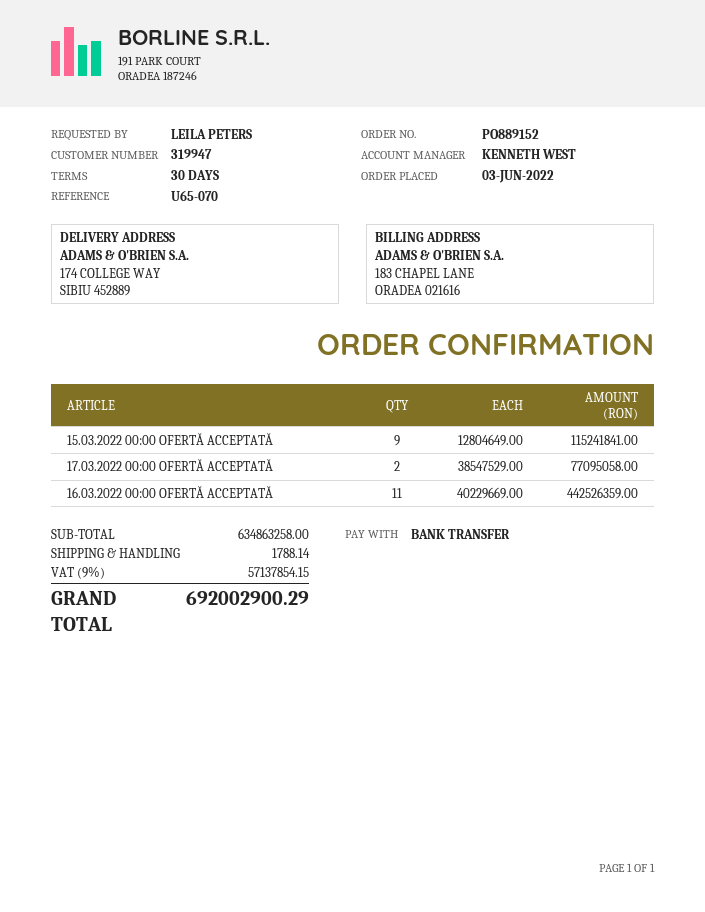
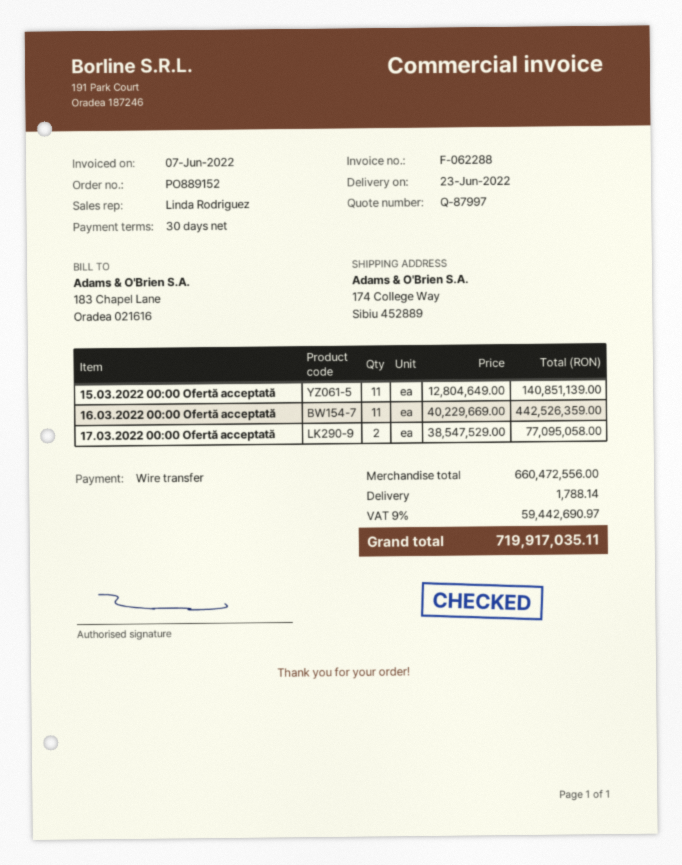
sales rep: KENNETH WEST -> Linda Rodriguez
15.03.2022 00:00 OFERTĂ ACCEPTATĂ: 9 x 12804649.00 = 115241841.00 -> 11 x 12804649.00 = 140851139.00
subtotal: 634863258.00 -> 660472556.00
tax: 9% = 57137854.15 -> 9% = 59442690.97
total: 692002900.29 -> 719917035.11

